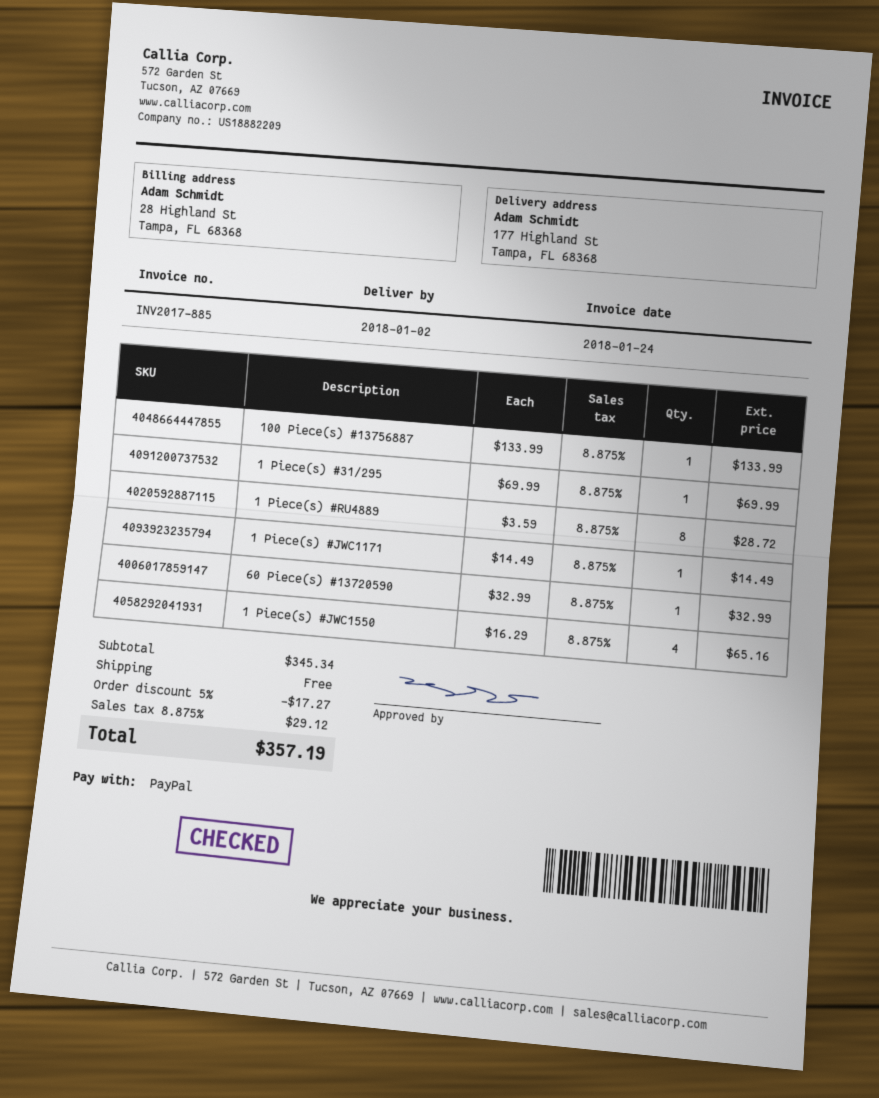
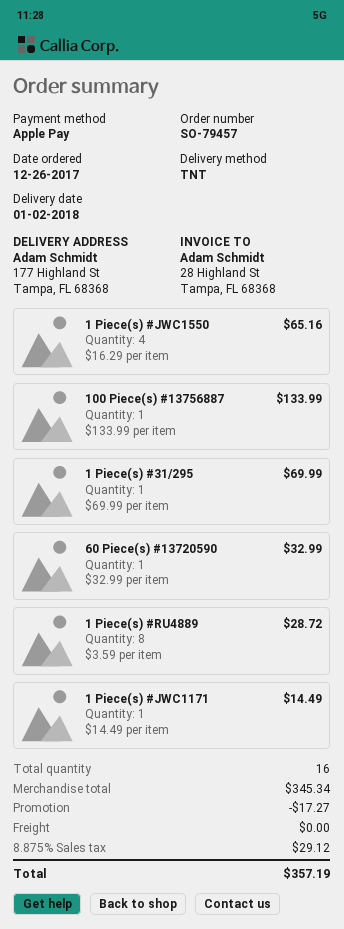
payment method: PayPal -> Apple Pay

